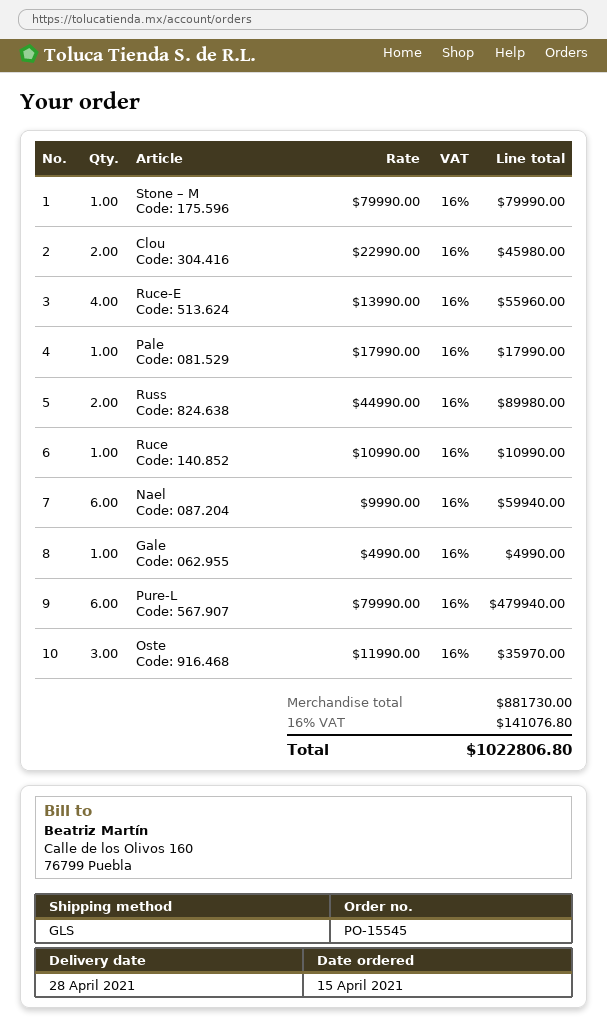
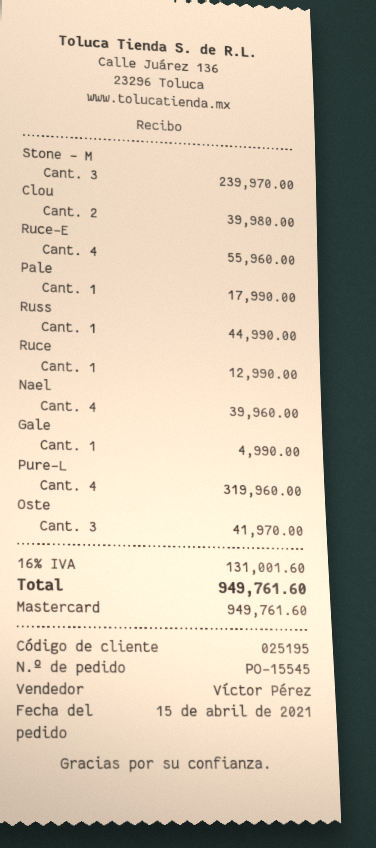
Stone – M: 1 for 79990.00 -> 3 for 239970.00
Clou: 2 for 45980.00 -> 2 for 39980.00
Russ: 2 for 89980.00 -> 1 for 44990.00
Ruce: 1 for 10990.00 -> 1 for 12990.00
Nael: 6 for 59940.00 -> 4 for 39960.00
Pure-L: 6 for 479940.00 -> 4 for 319960.00
Oste: 3 for 35970.00 -> 3 for 41970.00
tax: 16% = 141076.80 -> 16% = 131001.60
total: 1022806.80 -> 949761.60

